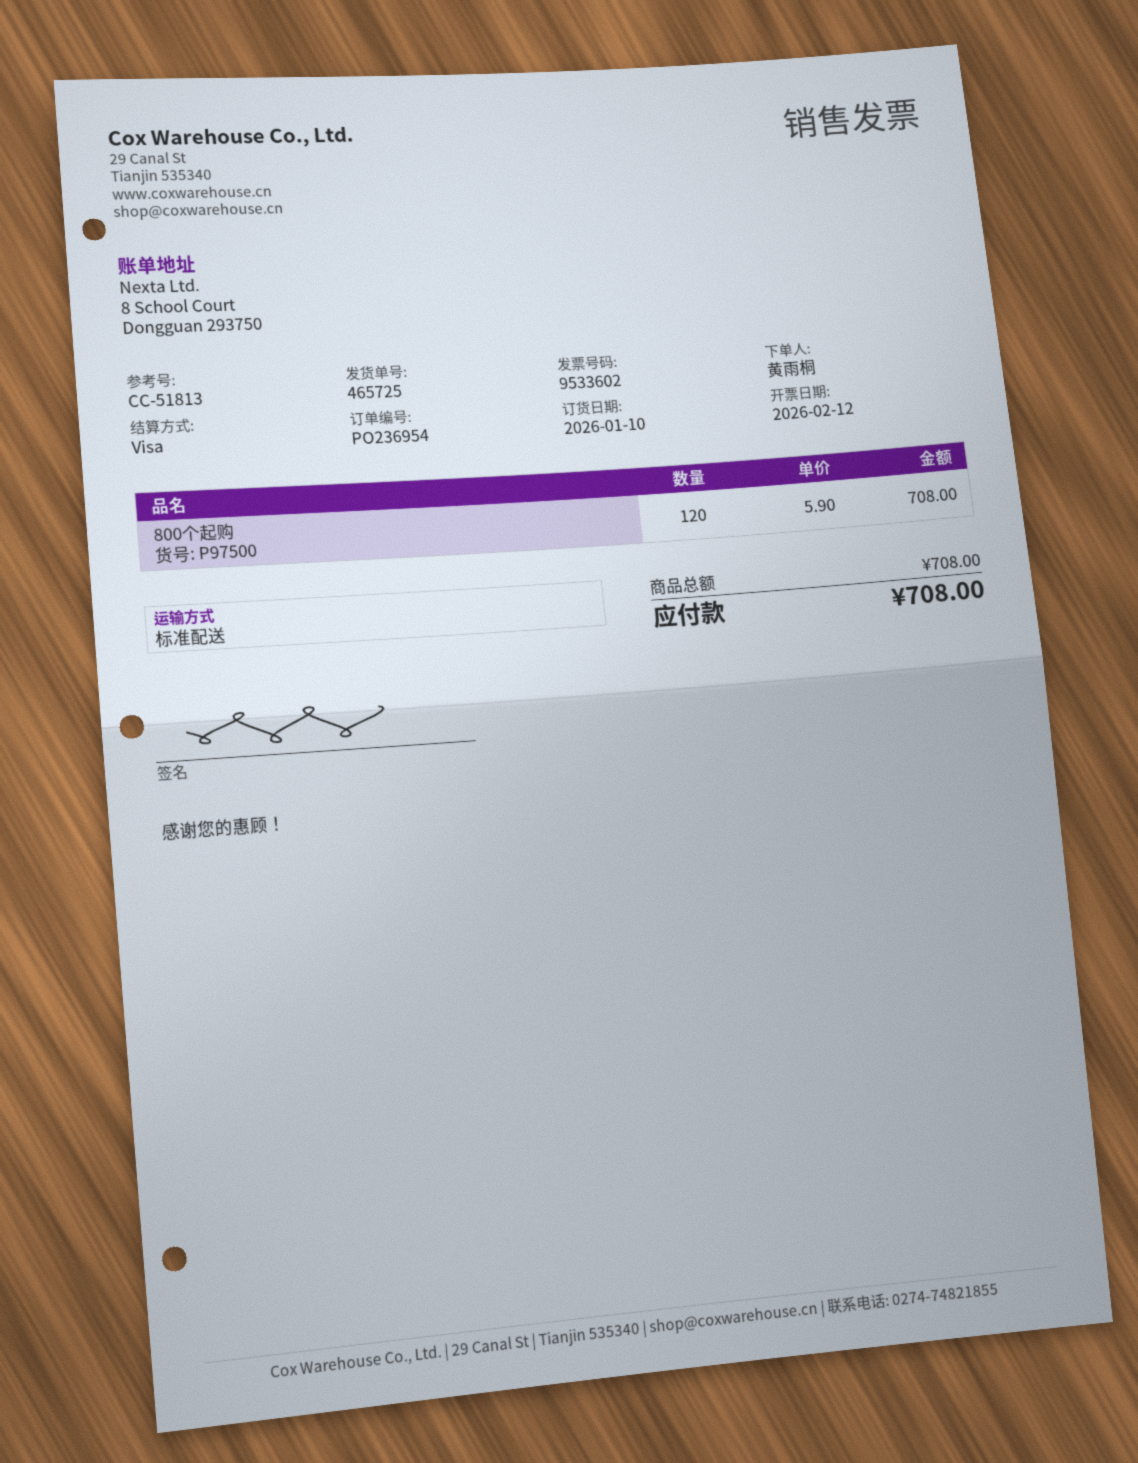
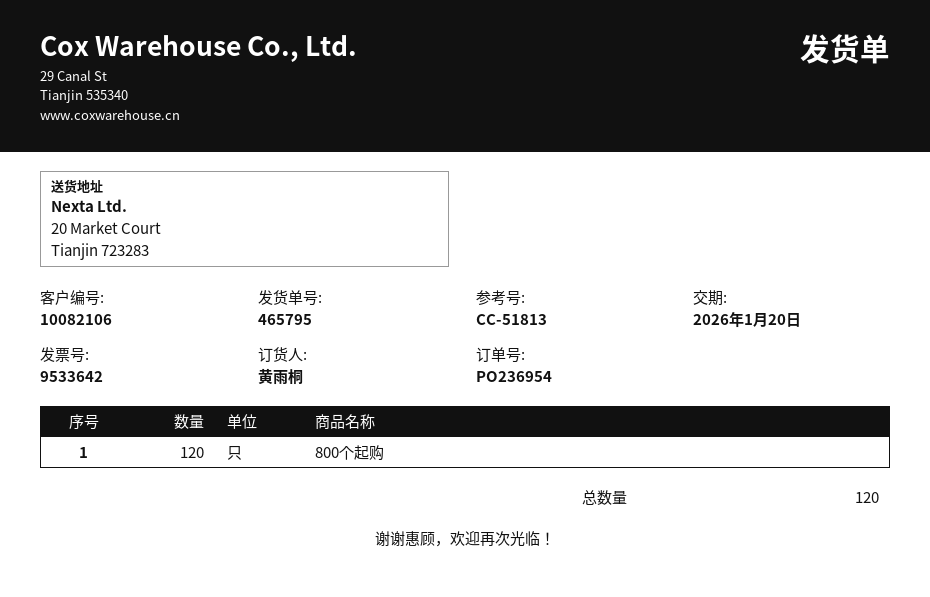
delivery note number: 465725 -> 465795
invoice number: 9533602 -> 9533642

